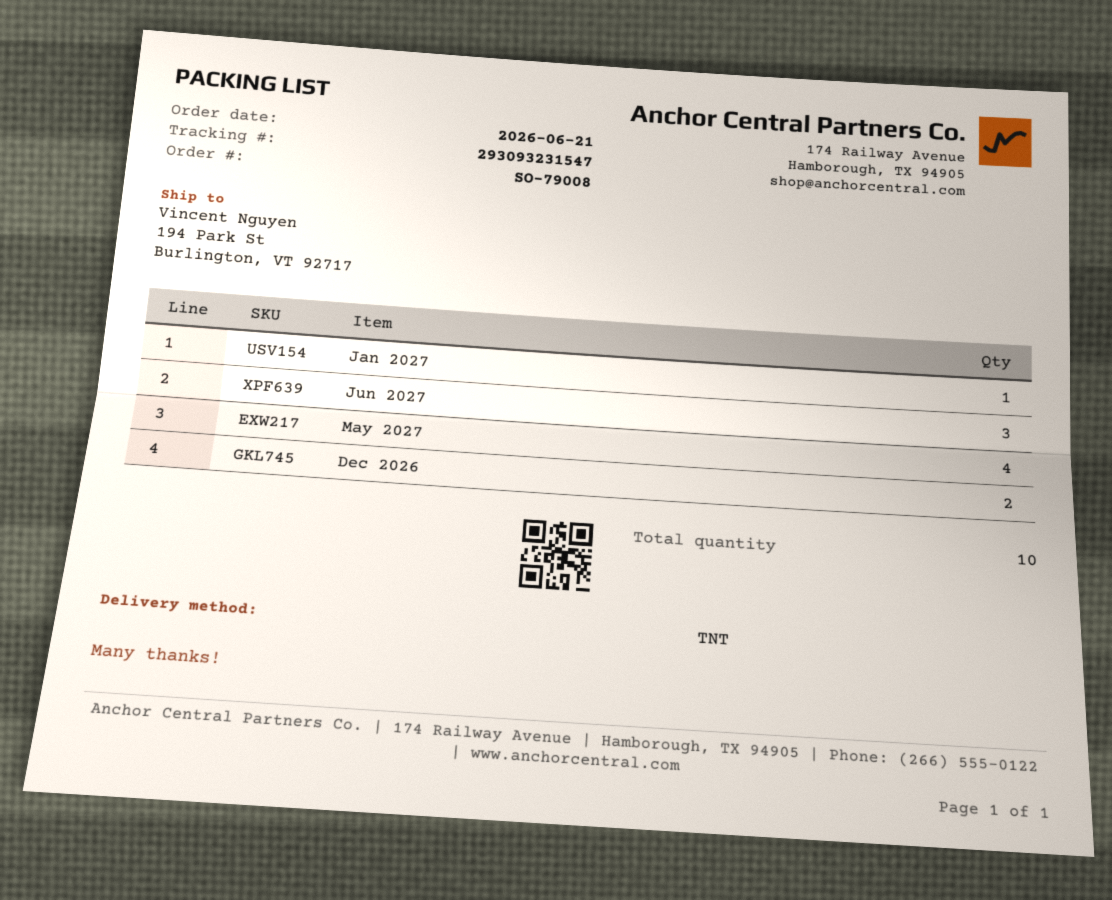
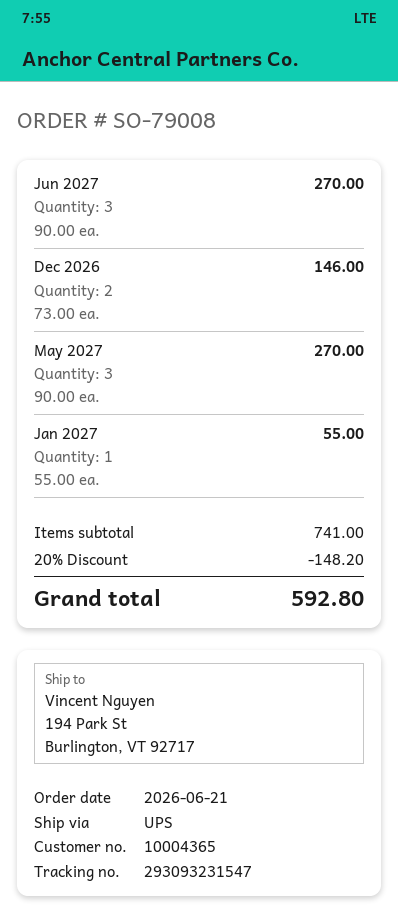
shipping method: TNT -> UPS
May 2027: 4 -> 3

